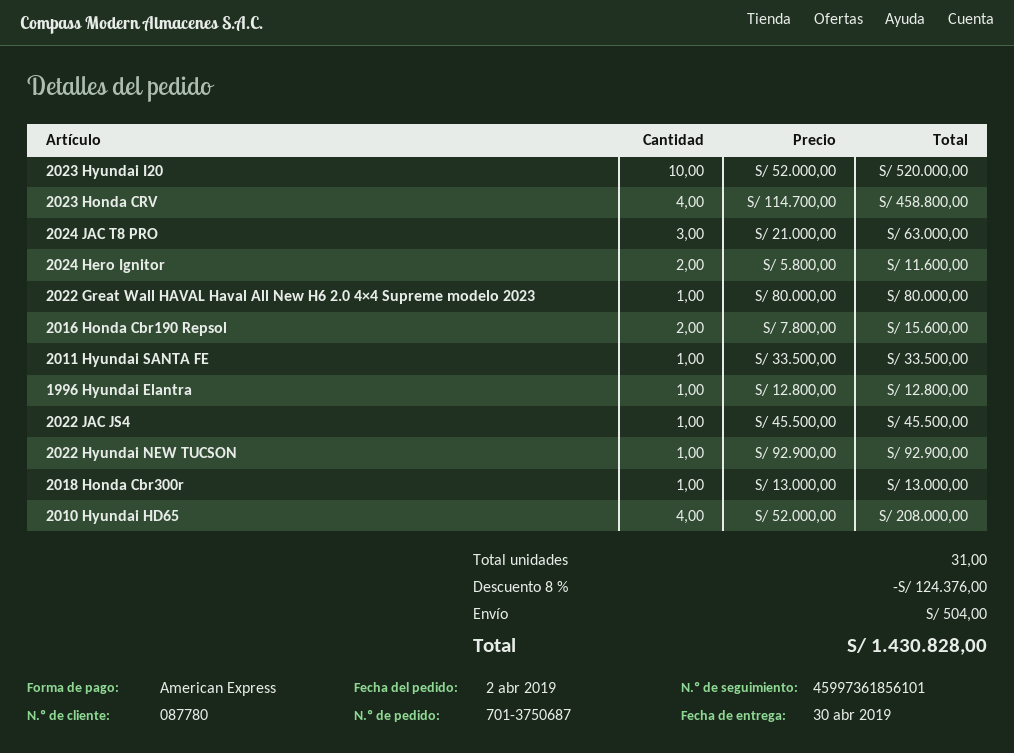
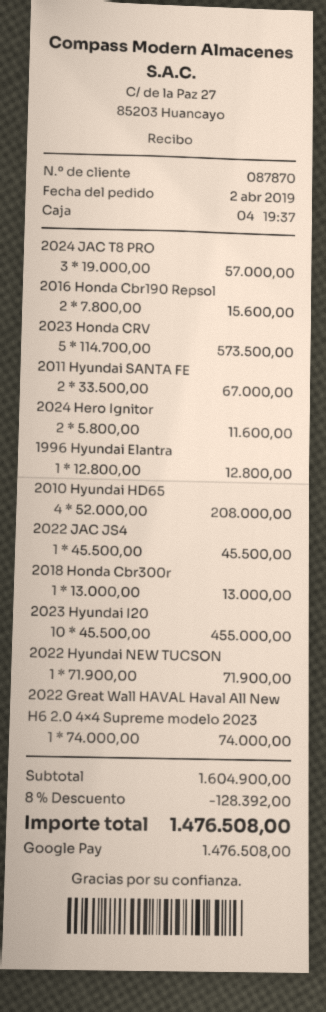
customer number: 087780 -> 087870
payment method: American Express -> Google Pay
2023 Hyundai I20: 10 x 52000.00 = 520000.00 -> 10 x 45500.00 = 455000.00
2023 Honda CRV: 4 x 114700.00 = 458800.00 -> 5 x 114700.00 = 573500.00
2024 JAC T8 PRO: 3 x 21000.00 = 63000.00 -> 3 x 19000.00 = 57000.00
2022 Great Wall HAVAL Haval All New H6 2.0 4×4 Supreme modelo 2023: 1 x 80000.00 = 80000.00 -> 1 x 74000.00 = 74000.00
2011 Hyundai SANTA FE: 1 x 33500.00 = 33500.00 -> 2 x 33500.00 = 67000.00
2022 Hyundai NEW TUCSON: 1 x 92900.00 = 92900.00 -> 1 x 71900.00 = 71900.00
discount: 8% = 124376.00 -> 8% = 128392.00
shipping: 504.00 -> none
total: 1430828.00 -> 1476508.00

